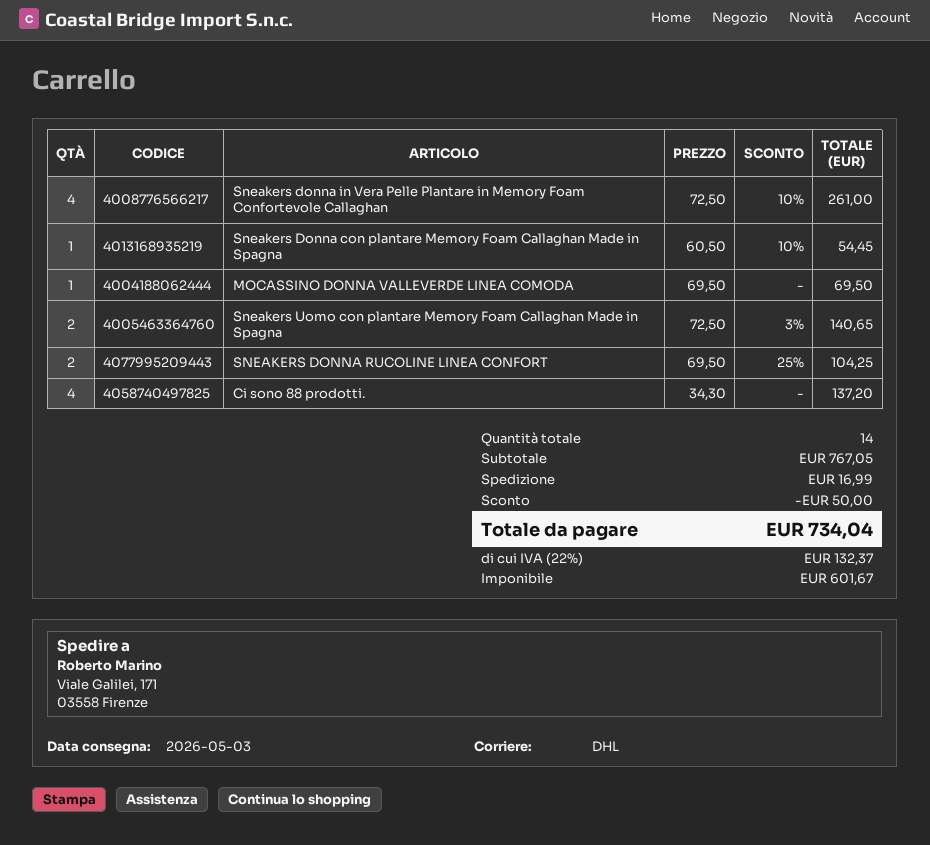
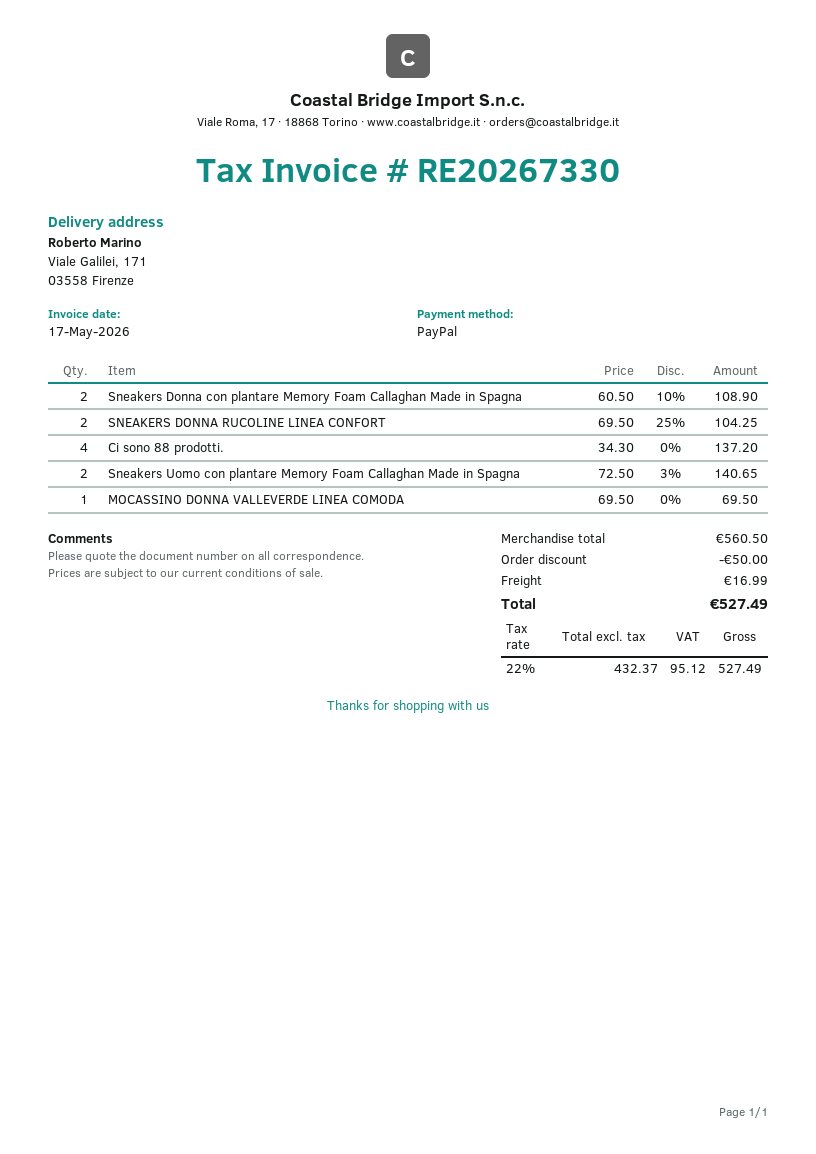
Sneakers donna in Vera Pelle Plantare in Memory Foam Confortevole Callaghan: 4 x 72.50 - 10% = 261.00 -> none
Sneakers Donna con plantare Memory Foam Callaghan Made in Spagna: 1 x 60.50 - 10% = 54.45 -> 2 x 60.50 - 10% = 108.90
subtotal: 767.05 -> 560.50
net: 601.67 -> 432.37
tax: 22% = 132.37 -> 22% = 95.12
total: 734.04 -> 527.49

